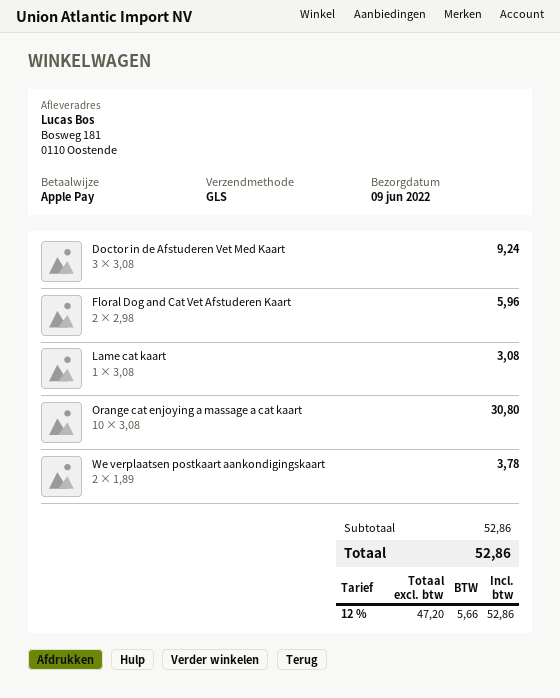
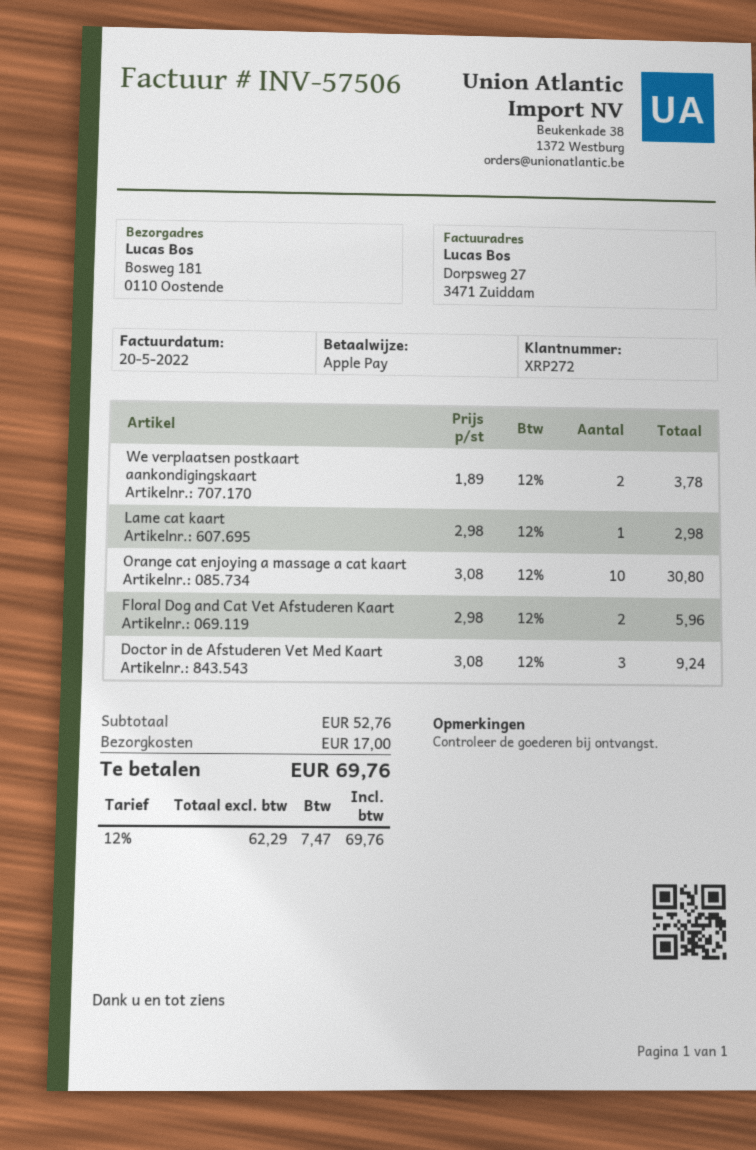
Lame cat kaart: 1 x 3.08 = 3.08 -> 1 x 2.98 = 2.98
subtotal: 52.86 -> 52.76
shipping: none -> 17.00
net: 47.20 -> 62.29
tax: 12% = 5.66 -> 12% = 7.47
total: 52.86 -> 69.76

